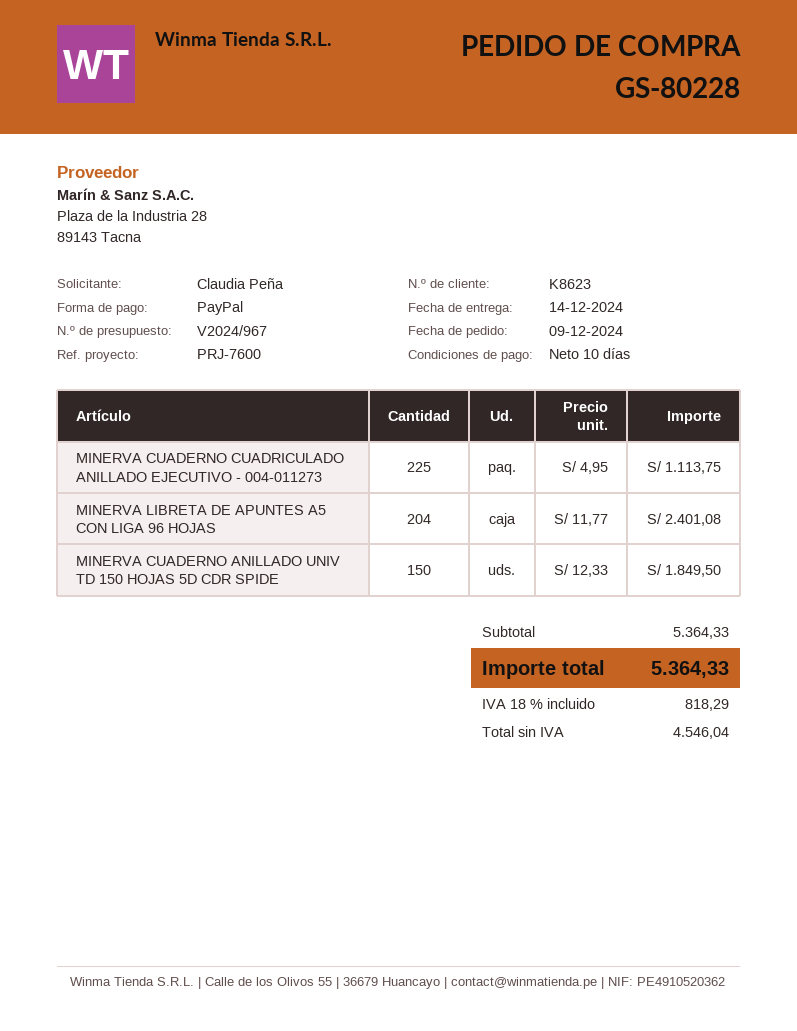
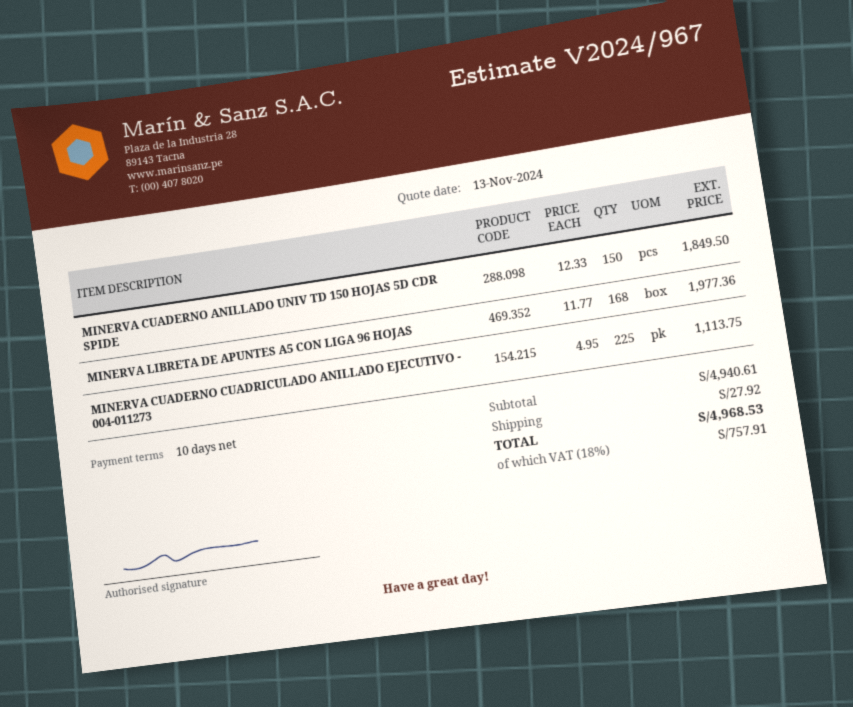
MINERVA LIBRETA DE APUNTES A5 CON LIGA 96 HOJAS: 204 x 11.77 = 2401.08 -> 168 x 11.77 = 1977.36
subtotal: 5364.33 -> 4940.61
shipping: none -> 27.92
tax: 18% = 818.29 -> 18% = 757.91
total: 5364.33 -> 4968.53

